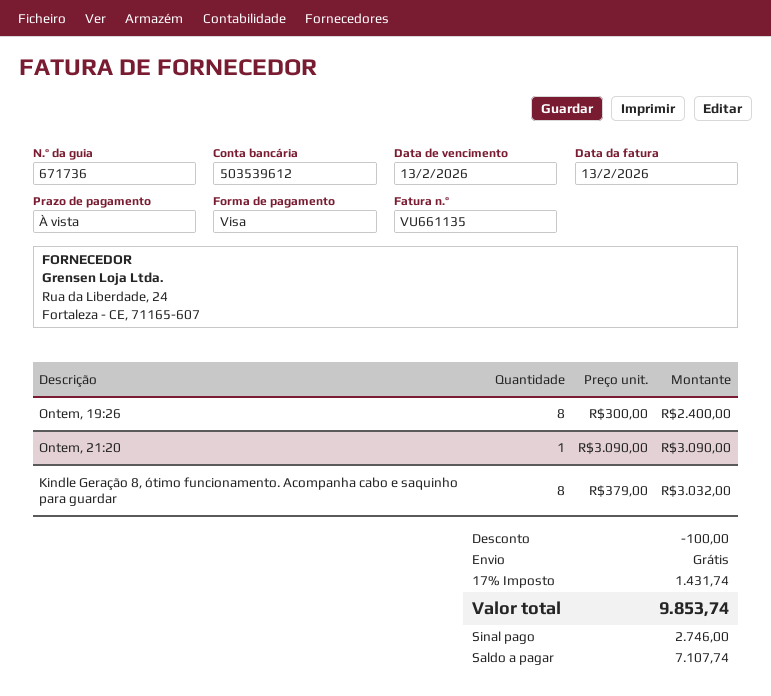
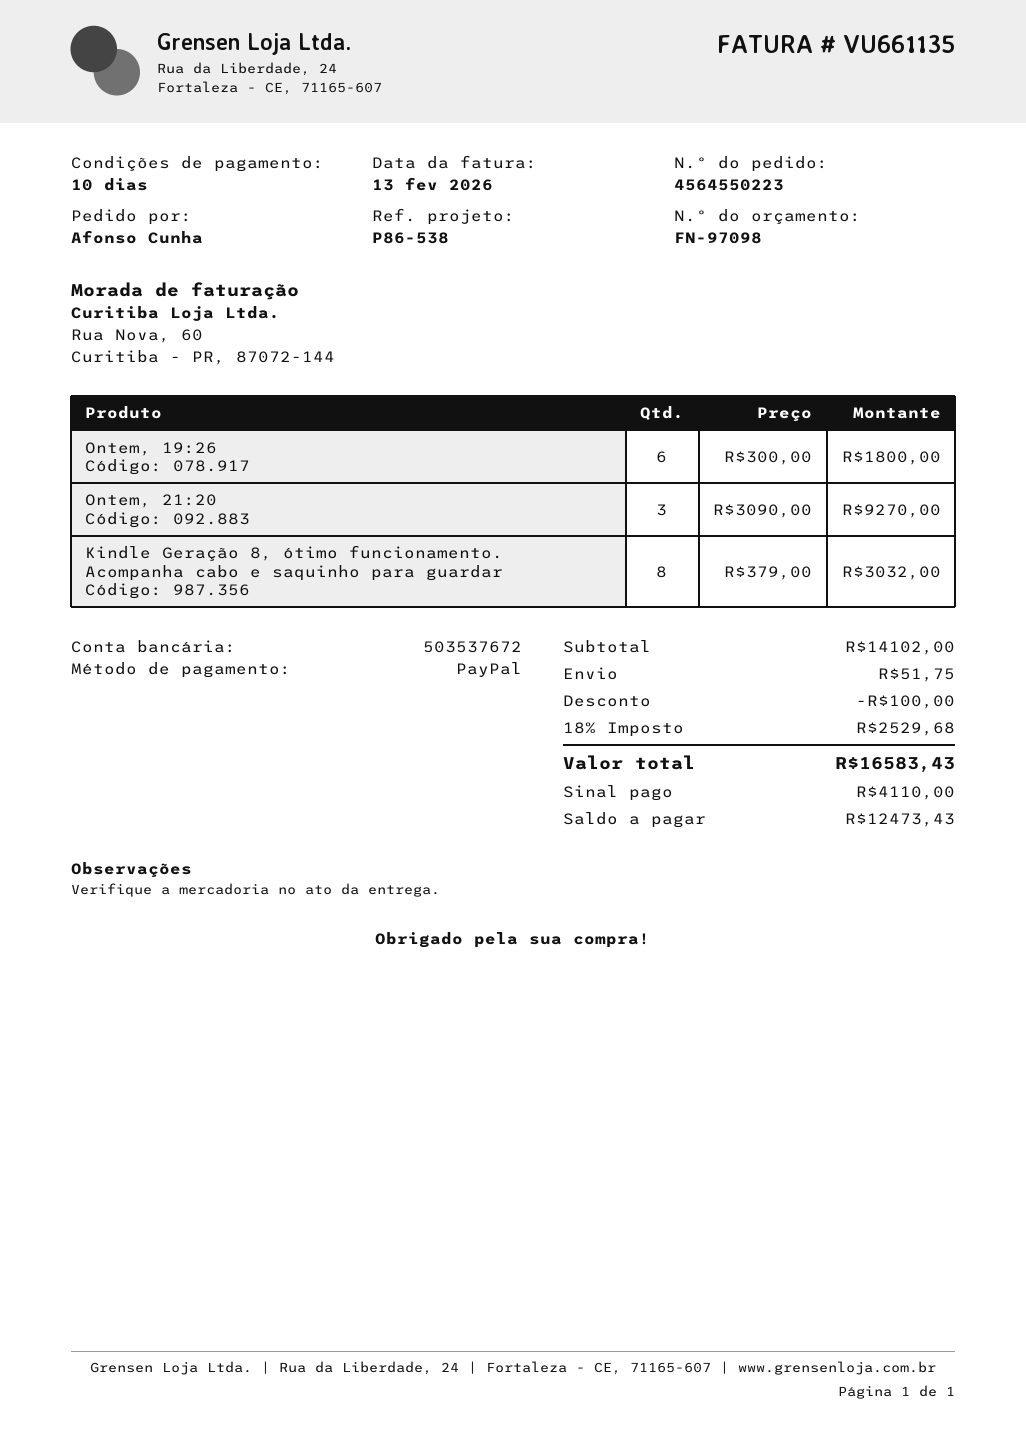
payment terms: on receipt -> 10 days
payment method: Visa -> PayPal
bank account: 503539612 -> 503537672
Ontem, 19:26: 8 x 300.00 = 2400.00 -> 6 x 300.00 = 1800.00
Ontem, 21:20: 1 x 3090.00 = 3090.00 -> 3 x 3090.00 = 9270.00
shipping: 0.00 -> 51.75
tax: 17% = 1431.74 -> 18% = 2529.68
total: 9853.74 -> 16583.43
deposit: 2746.00 -> 4110.00
balance: 7107.74 -> 12473.43

